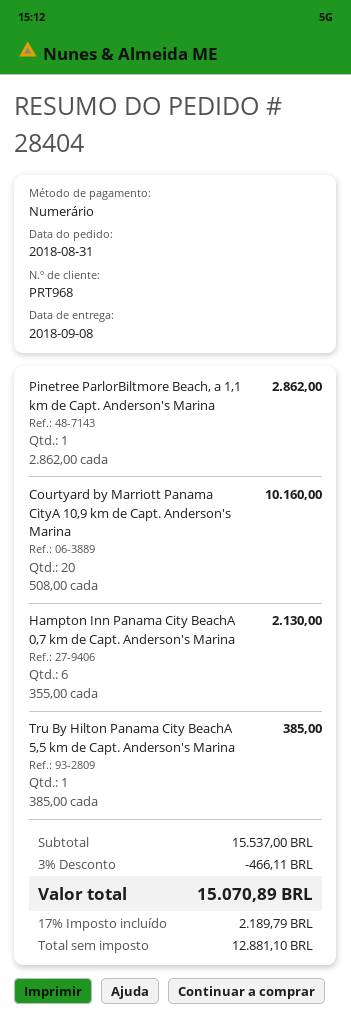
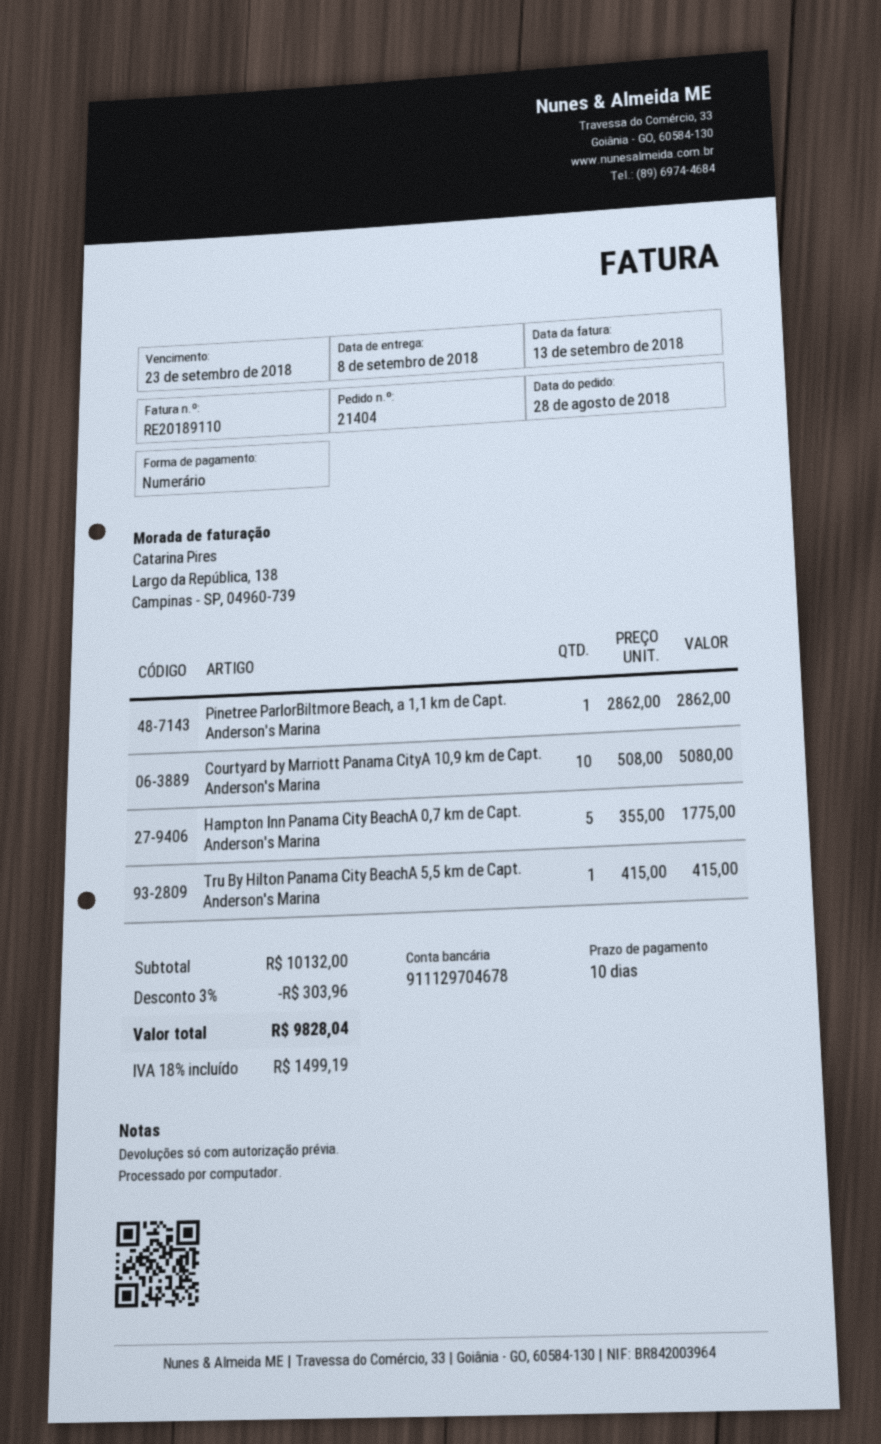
order number: 28404 -> 21404
order date: 2018-08-31 -> 2018-08-28
Courtyard by Marriott Panama CityA 10,9 km de Capt. Anderson's Marina: 20 x 508.00 = 10160.00 -> 10 x 508.00 = 5080.00
Hampton Inn Panama City BeachA 0,7 km de Capt. Anderson's Marina: 6 x 355.00 = 2130.00 -> 5 x 355.00 = 1775.00
Tru By Hilton Panama City BeachA 5,5 km de Capt. Anderson's Marina: 1 x 385.00 = 385.00 -> 1 x 415.00 = 415.00
subtotal: 15537.00 -> 10132.00
discount: 3% = 466.11 -> 3% = 303.96
tax: 17% = 2189.79 -> 18% = 1499.19
total: 15070.89 -> 9828.04

